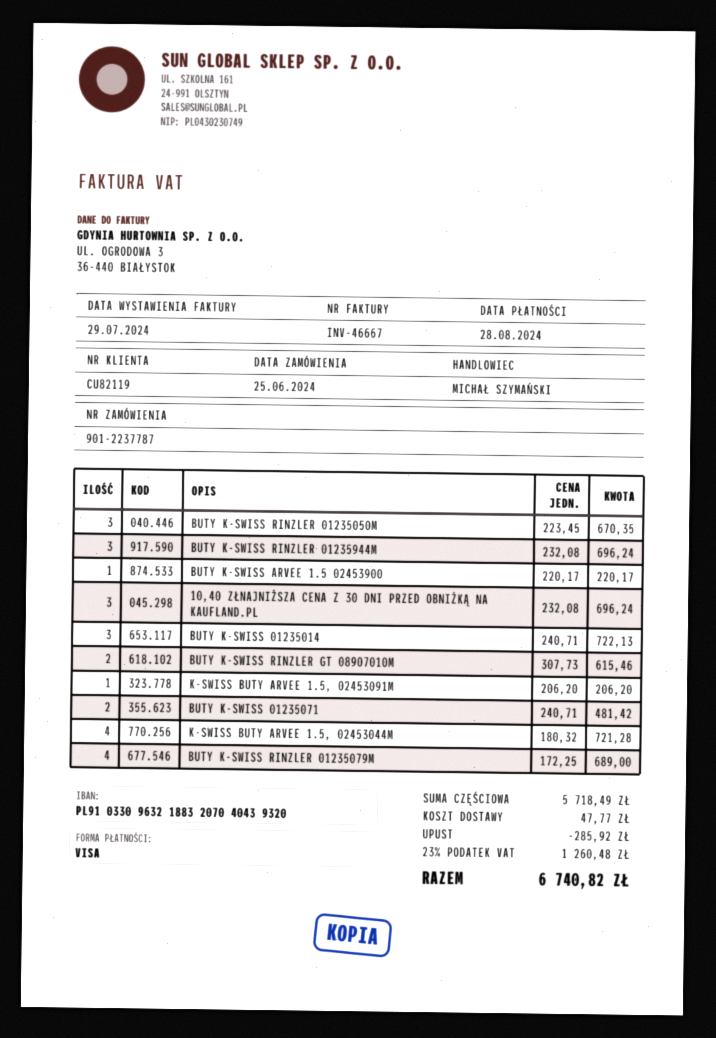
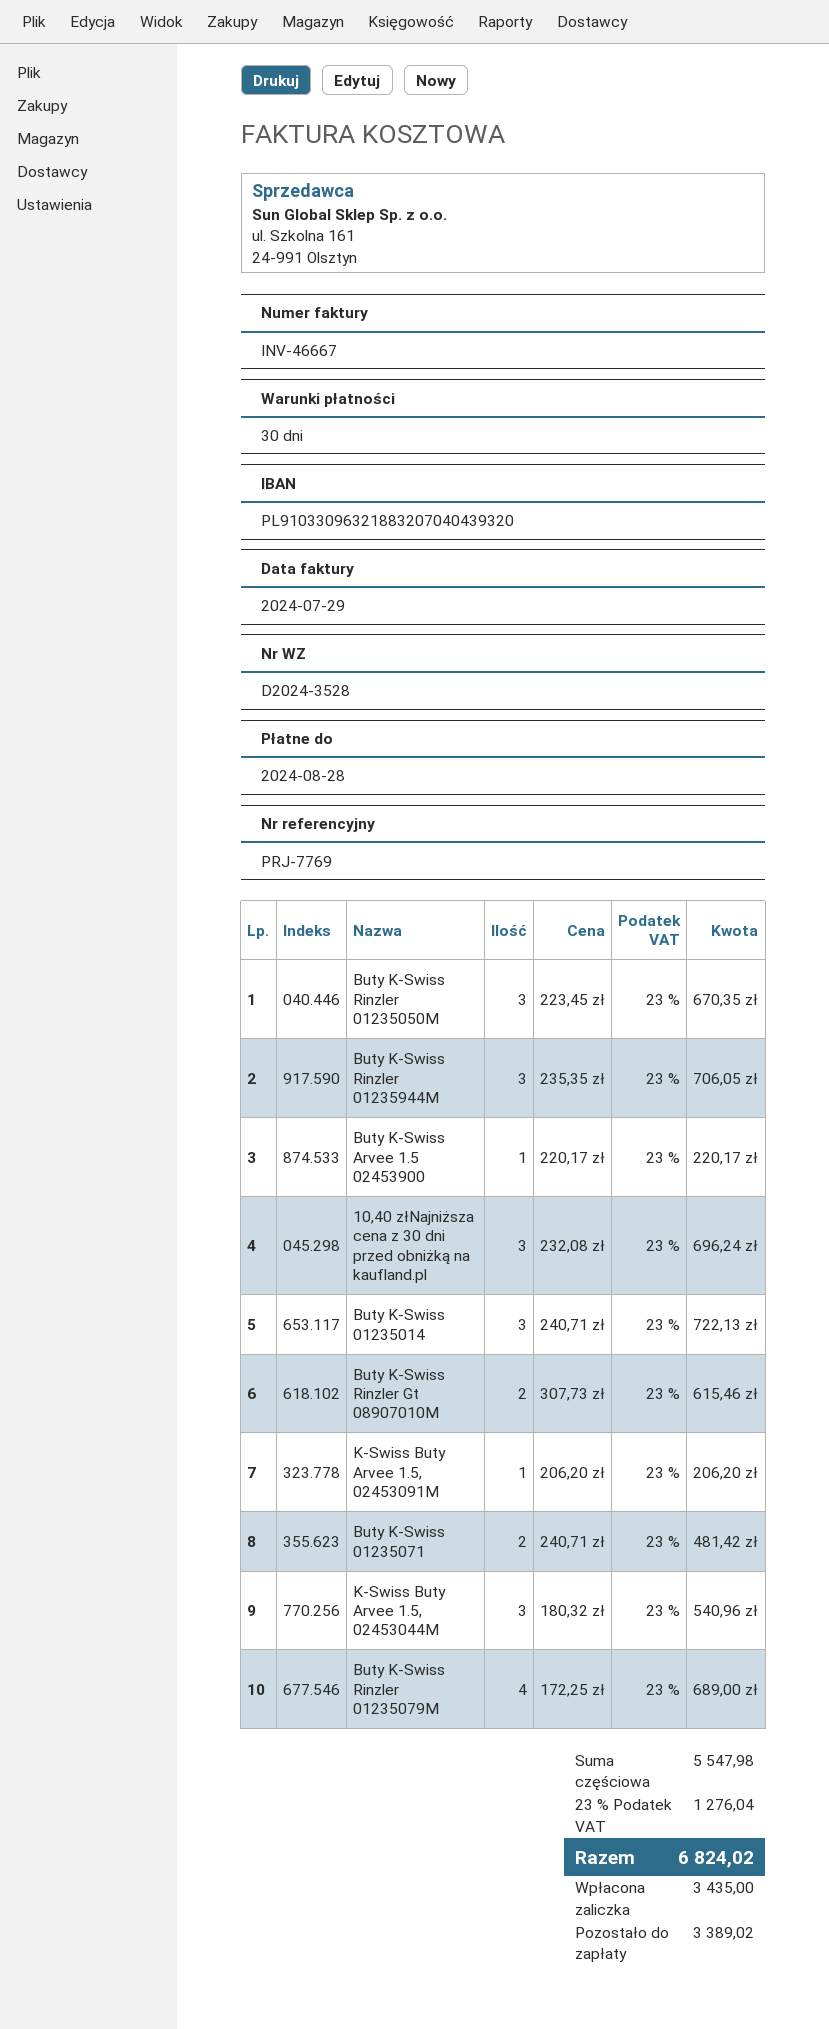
BUTY K-SWISS RINZLER 01235944M: 3 x 232.08 = 696.24 -> 3 x 235.35 = 706.05
K-SWISS BUTY ARVEE 1.5, 02453044M: 4 x 180.32 = 721.28 -> 3 x 180.32 = 540.96
subtotal: 5718.49 -> 5547.98
discount: 285.92 -> none
shipping: 47.77 -> none
tax: 23% = 1260.48 -> 23% = 1276.04
total: 6740.82 -> 6824.02

